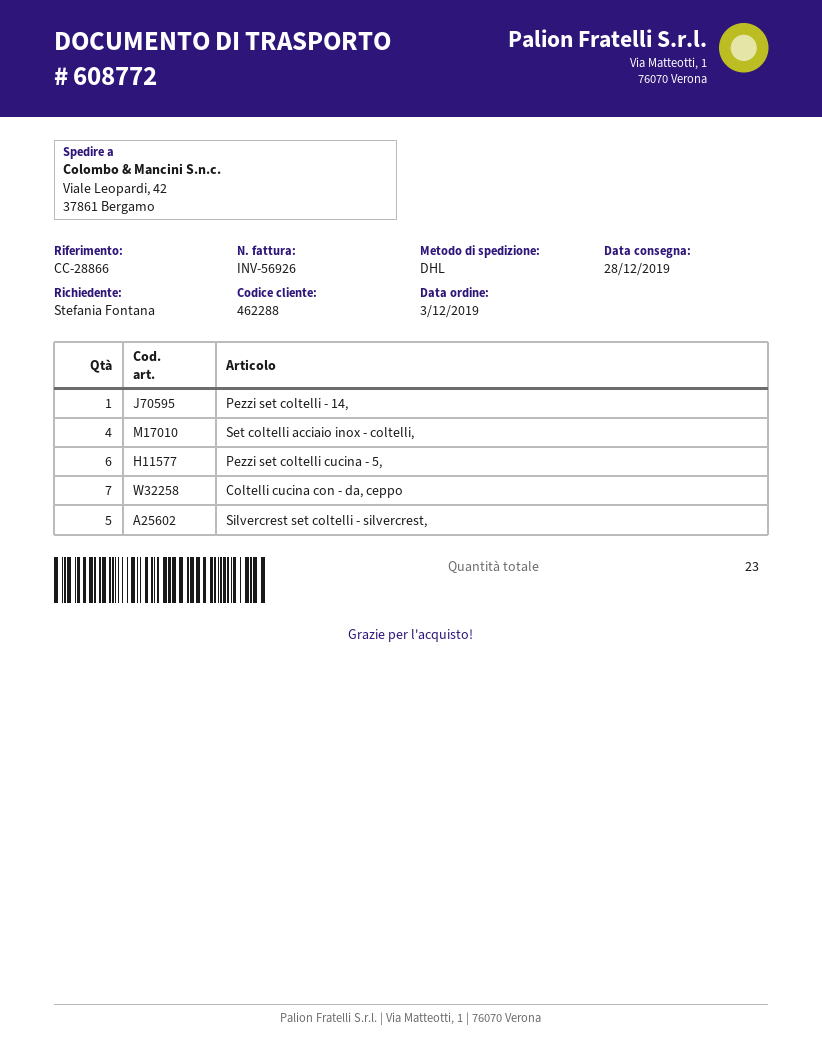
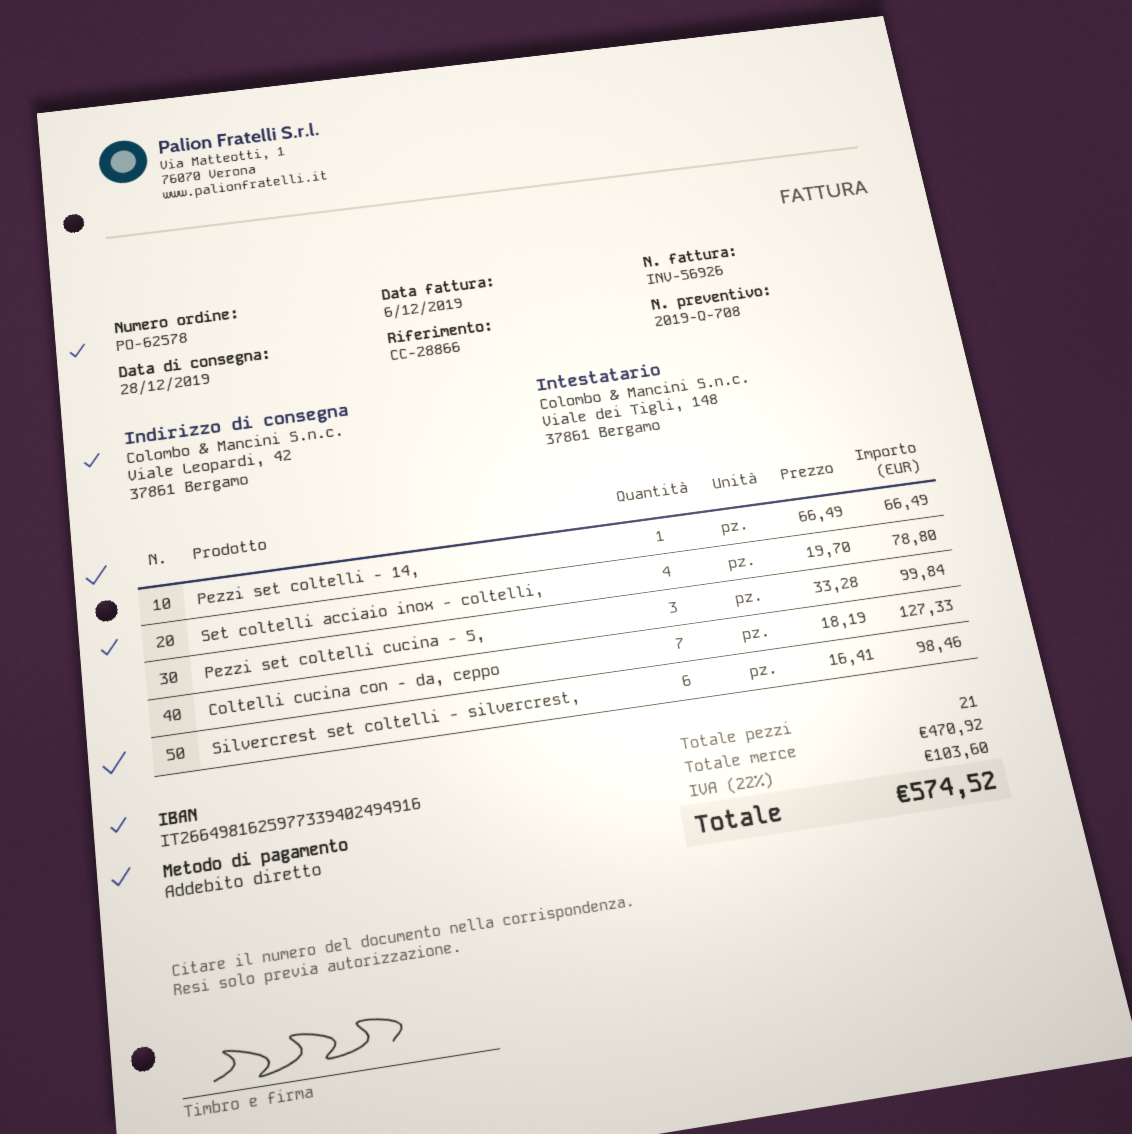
Pezzi set coltelli cucina - 5,: 6 -> 3
Silvercrest set coltelli - silvercrest,: 5 -> 6
total quantity: 23 -> 21

